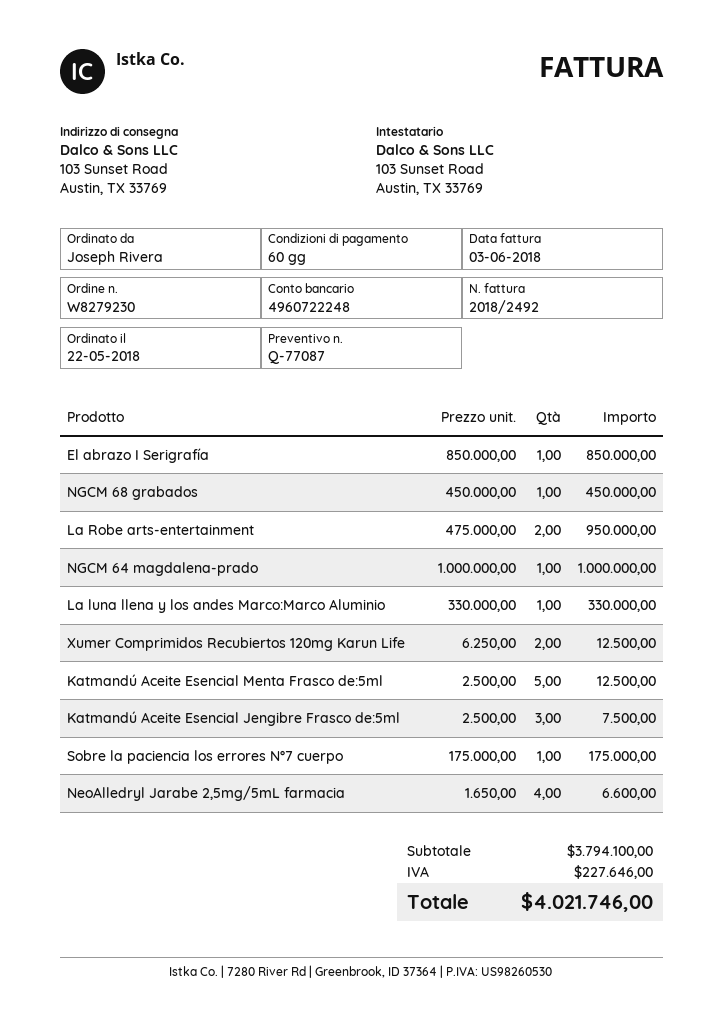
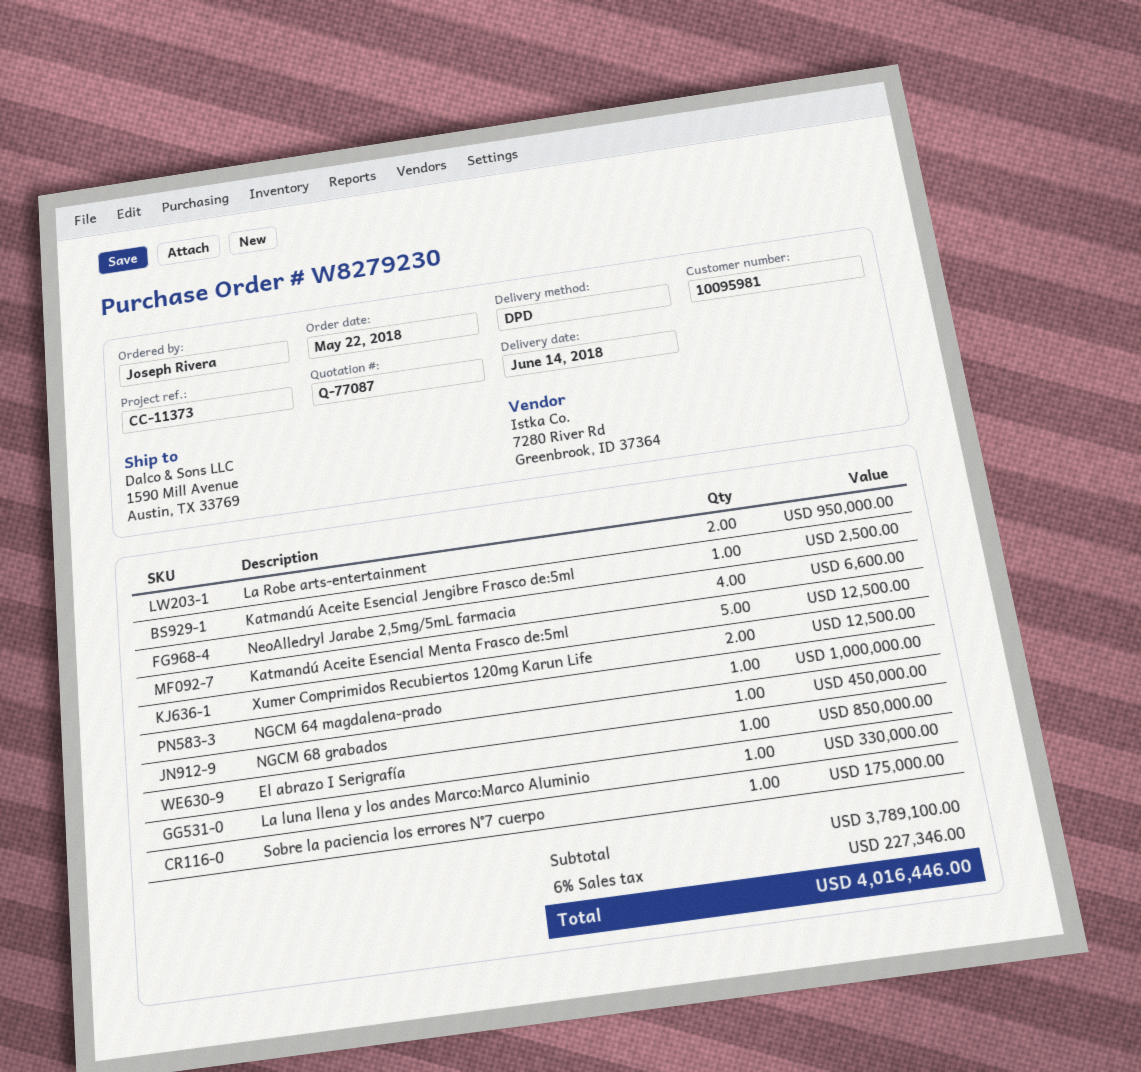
ship to: 103 Sunset Road, Austin, TX 33769 -> 1590 Mill Avenue, Austin, TX 33769
Katmandú Aceite Esencial Jengibre Frasco de:5ml: 3 for 7500.00 -> 1 for 2500.00
subtotal: 3794100.00 -> 3789100.00
tax: 227646.00 -> 227346.00
total: 4021746.00 -> 4016446.00

